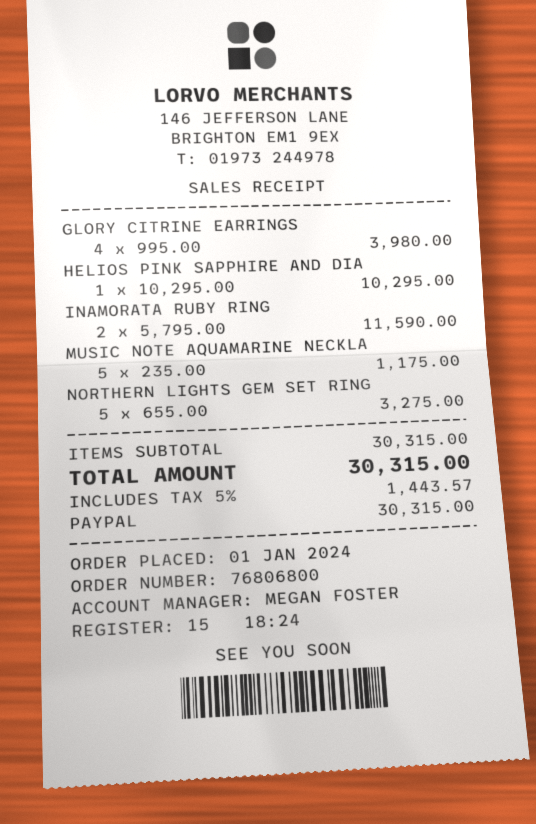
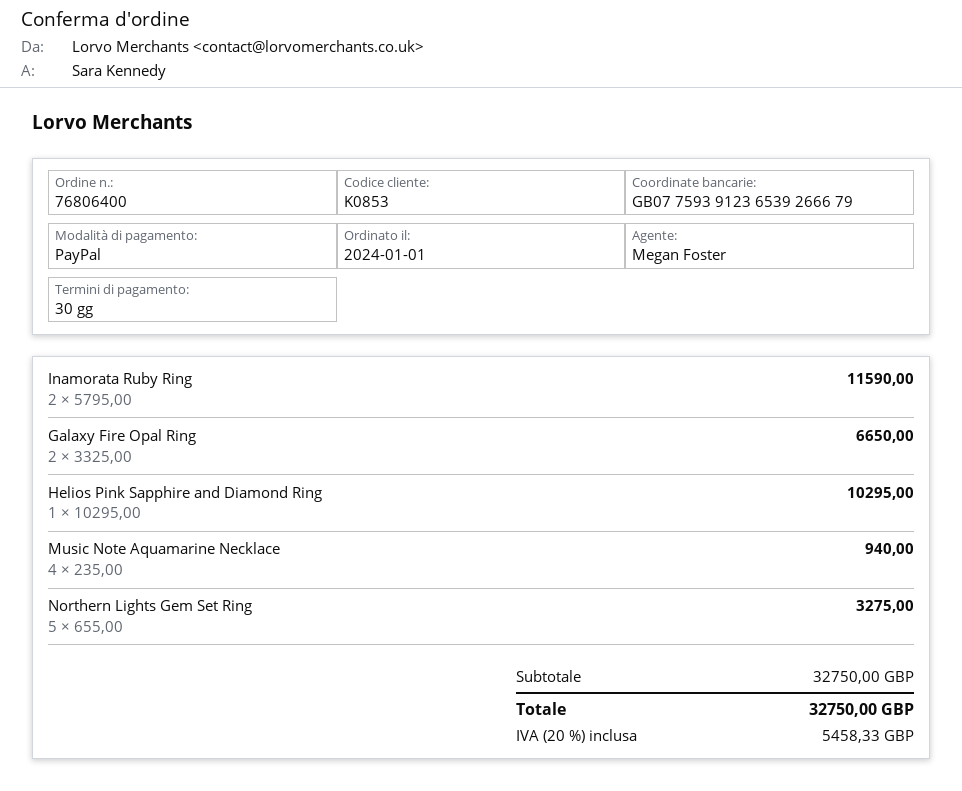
order number: 76806800 -> 76806400
GLORY CITRINE EARRINGS: 4 x 995.00 = 3980.00 -> none
MUSIC NOTE AQUAMARINE NECKLA: 5 x 235.00 = 1175.00 -> 4 x 235.00 = 940.00
Galaxy Fire Opal Ring: none -> 2 x 3325.00 = 6650.00
subtotal: 30315.00 -> 32750.00
tax: 5% = 1443.57 -> 20% = 5458.33
total: 30315.00 -> 32750.00

